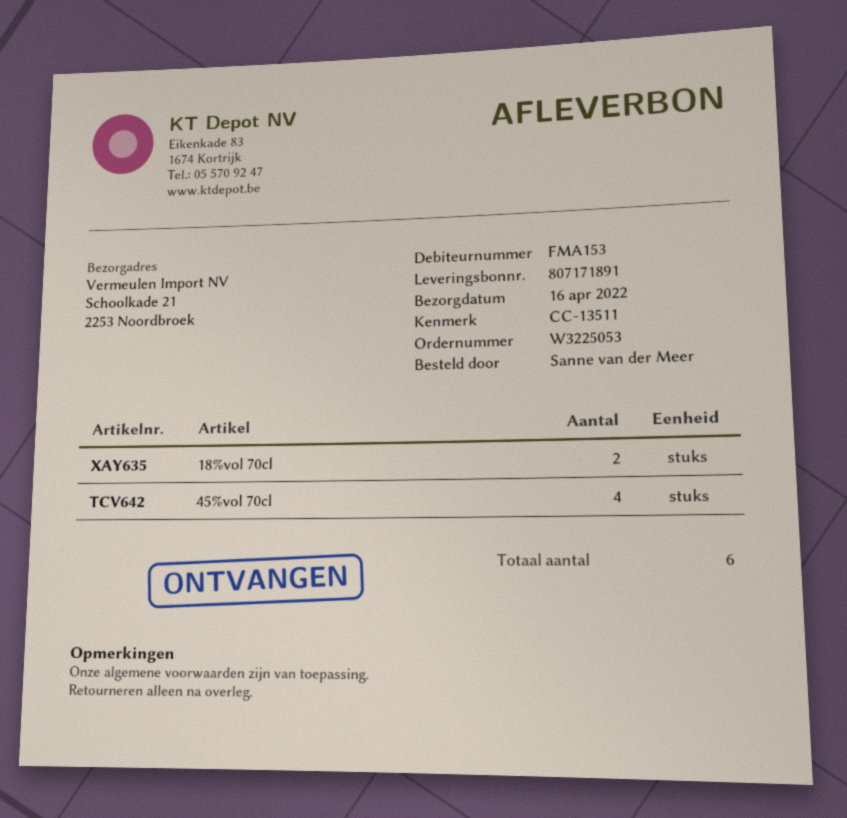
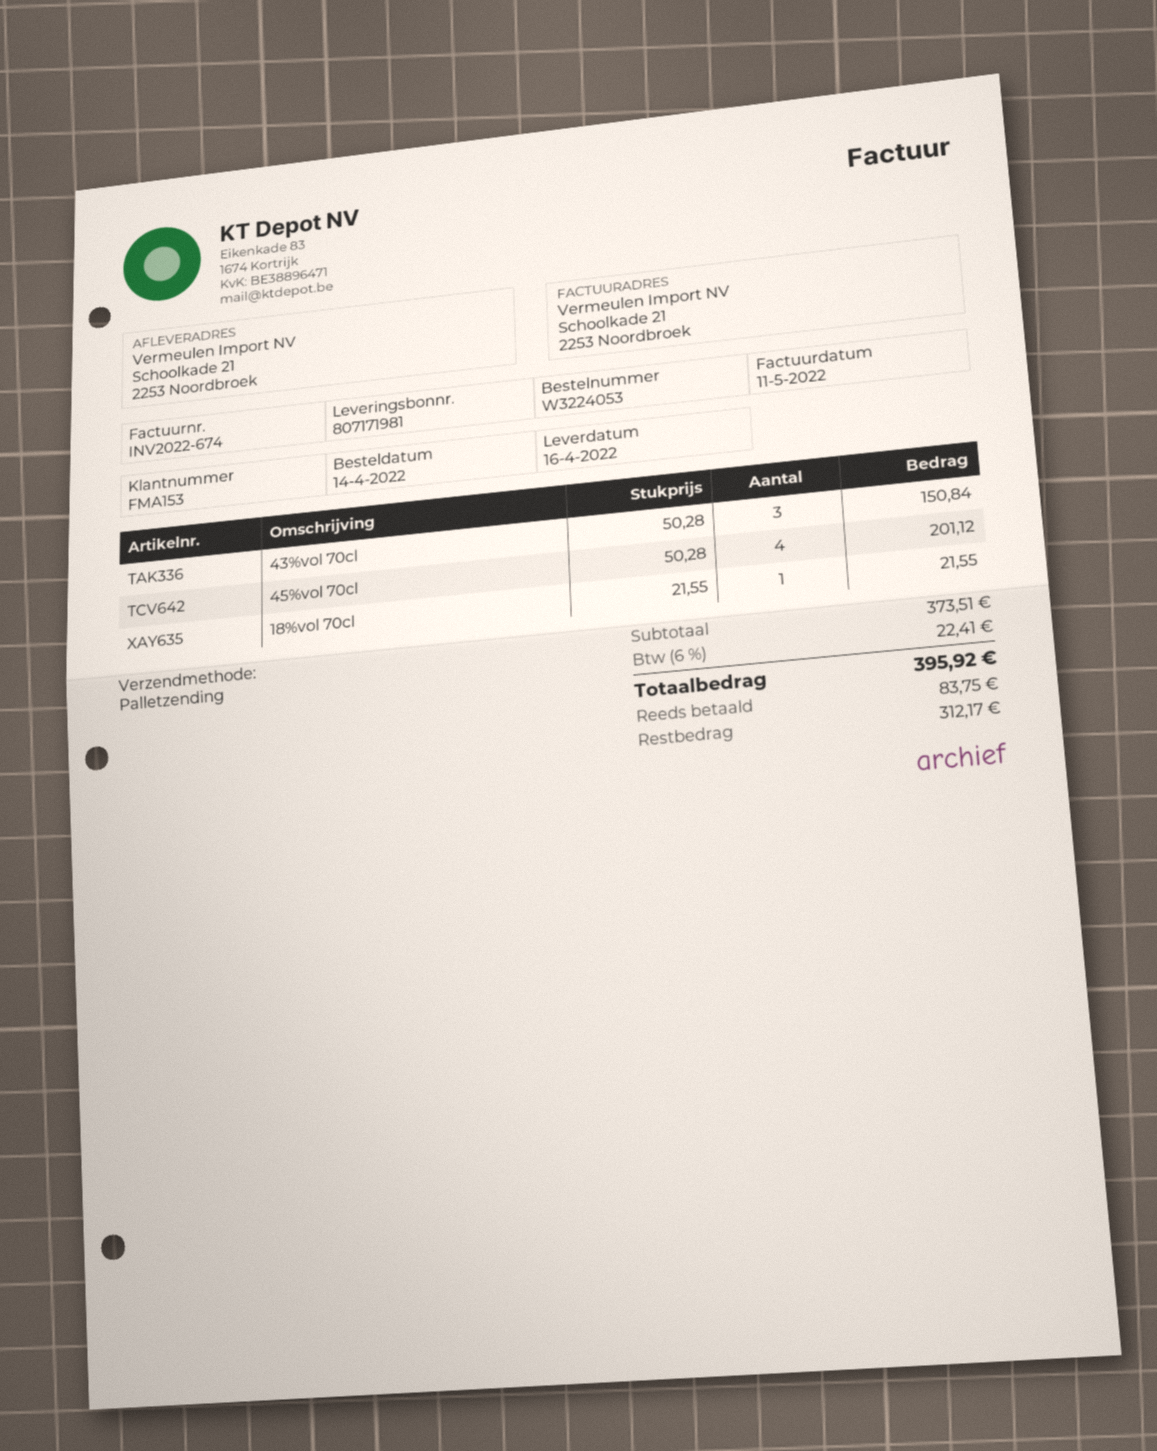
order number: W3225053 -> W3224053
delivery note number: 807171891 -> 807171981
18%vol 70cl: 2 -> 1
43%vol 70cl: none -> 3

